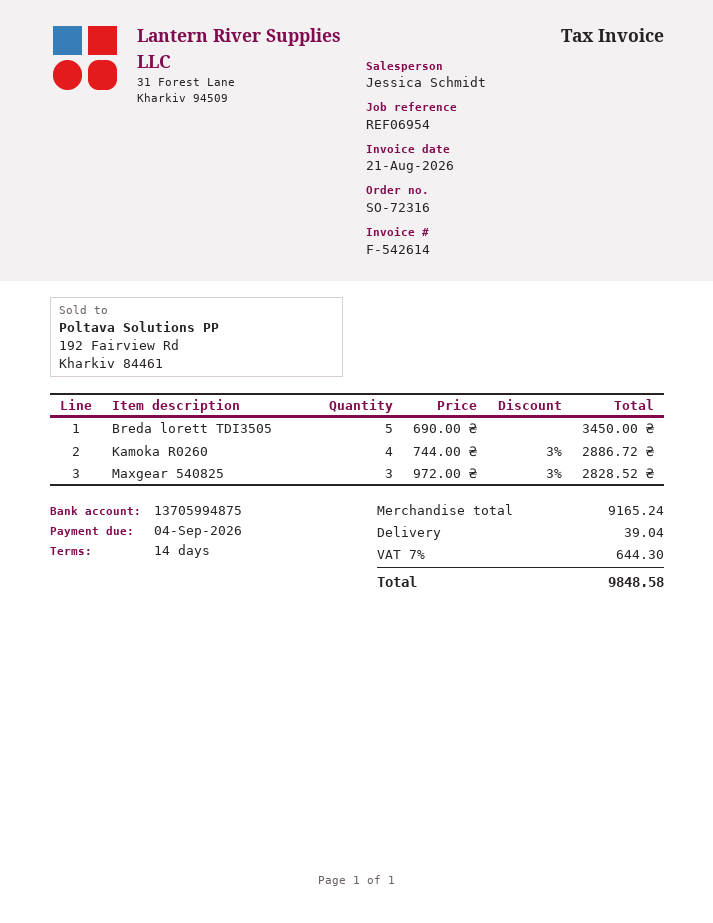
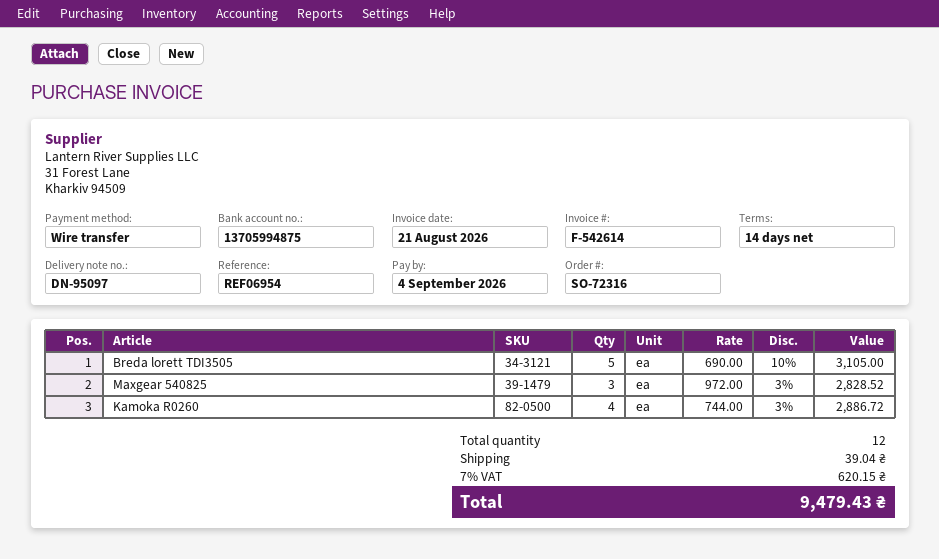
Breda lorett TDI3505: 5 x 690.00 = 3450.00 -> 5 x 690.00 - 10% = 3105.00
tax: 7% = 644.30 -> 7% = 620.15
total: 9848.58 -> 9479.43

